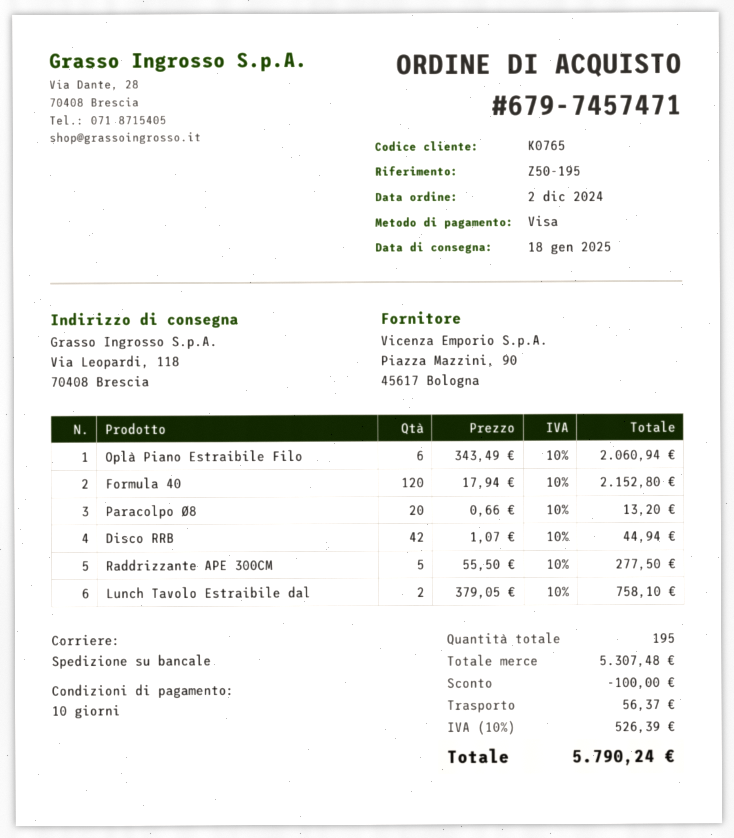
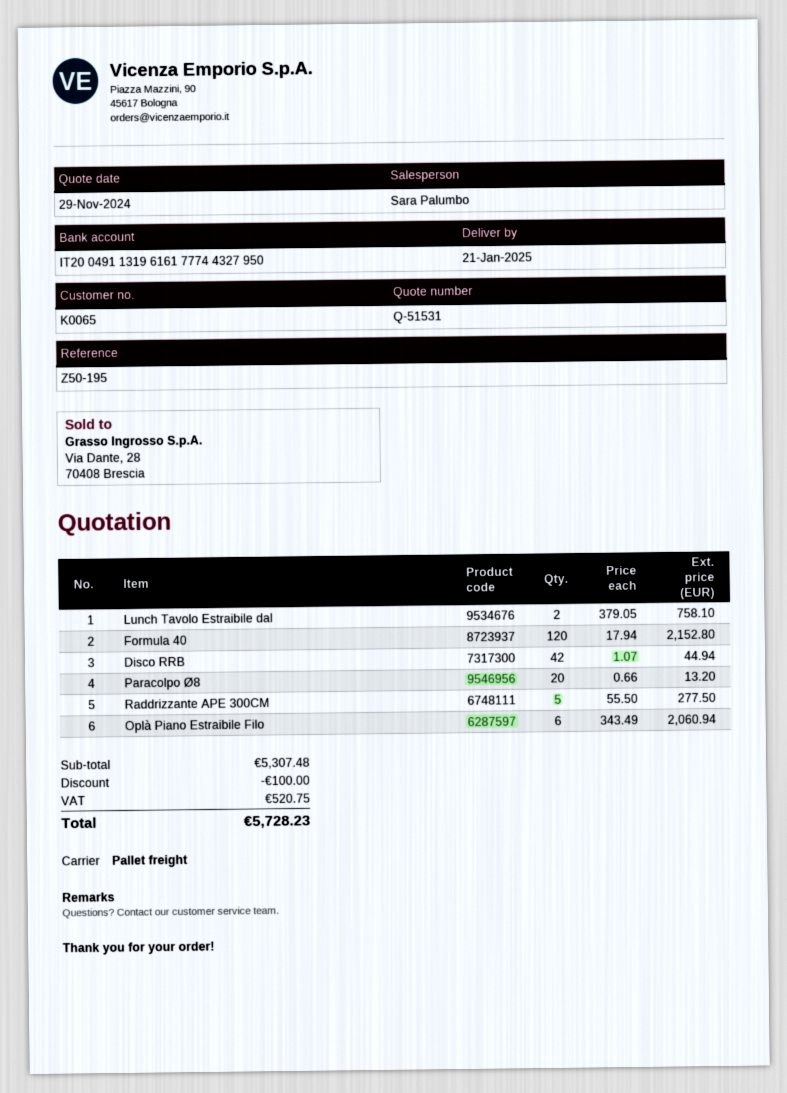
delivery date: 2025-01-18 -> 2025-01-21
customer number: K0765 -> K0065
shipping: 56.37 -> none
tax: 526.39 -> 520.75
total: 5790.24 -> 5728.23

